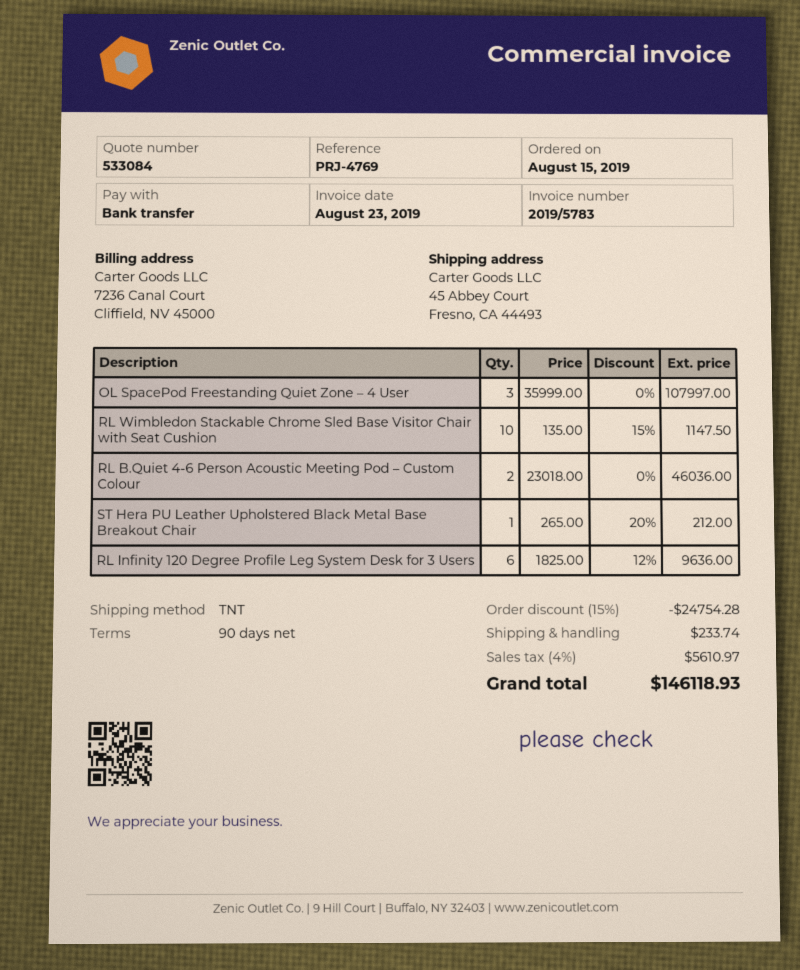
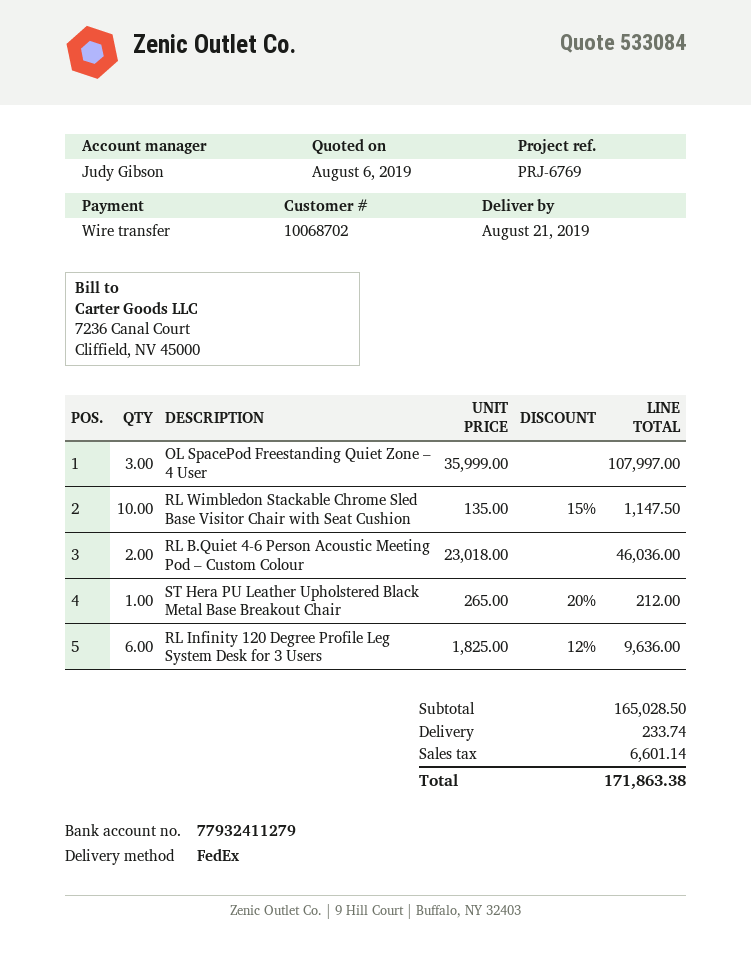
reference: PRJ-4769 -> PRJ-6769
shipping method: TNT -> FedEx
discount: 15% = 24754.28 -> none
tax: 5610.97 -> 6601.14
total: 146118.93 -> 171863.38

